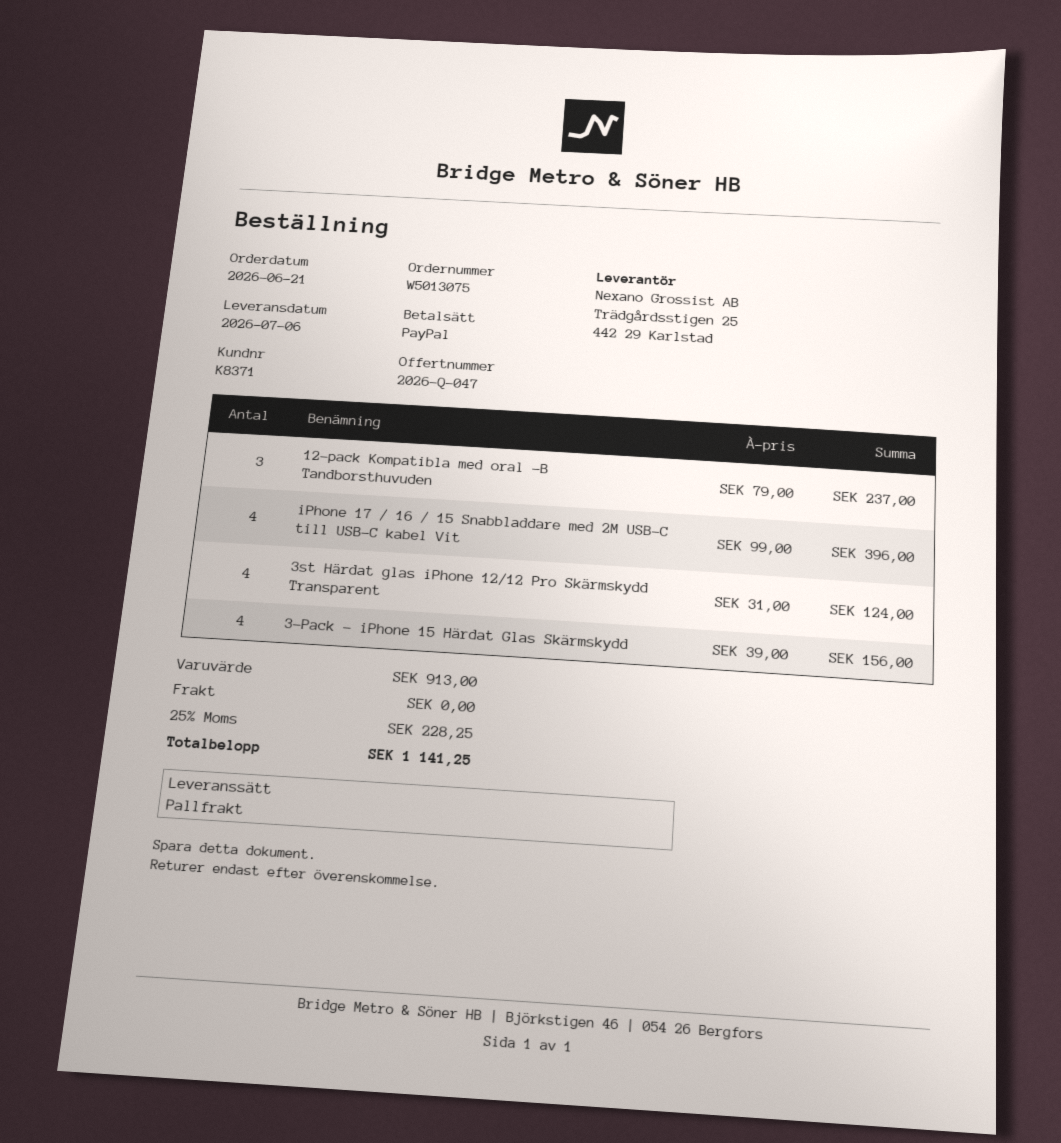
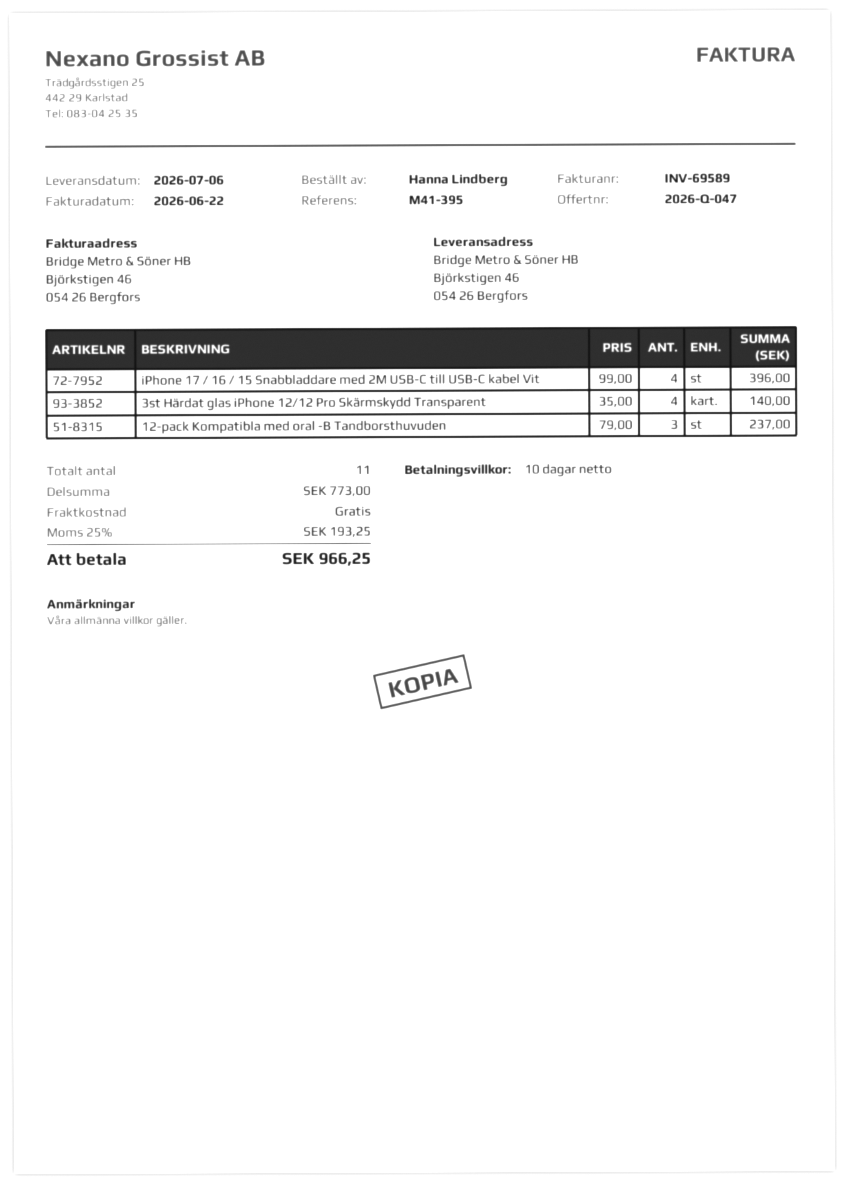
3st Härdat glas iPhone 12/12 Pro Skärmskydd Transparent: 4 x 31.00 = 124.00 -> 4 x 35.00 = 140.00
3-Pack - iPhone 15 Härdat Glas Skärmskydd: 4 x 39.00 = 156.00 -> none
subtotal: 913.00 -> 773.00
tax: 25% = 228.25 -> 25% = 193.25
total: 1141.25 -> 966.25

